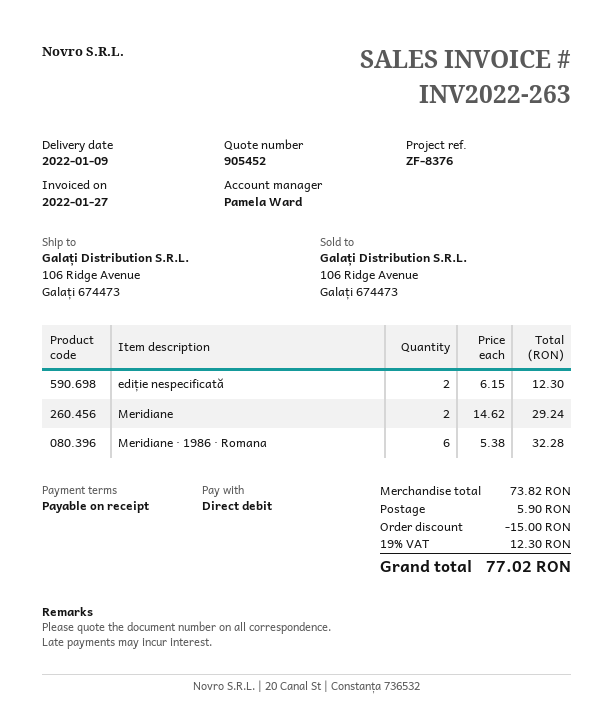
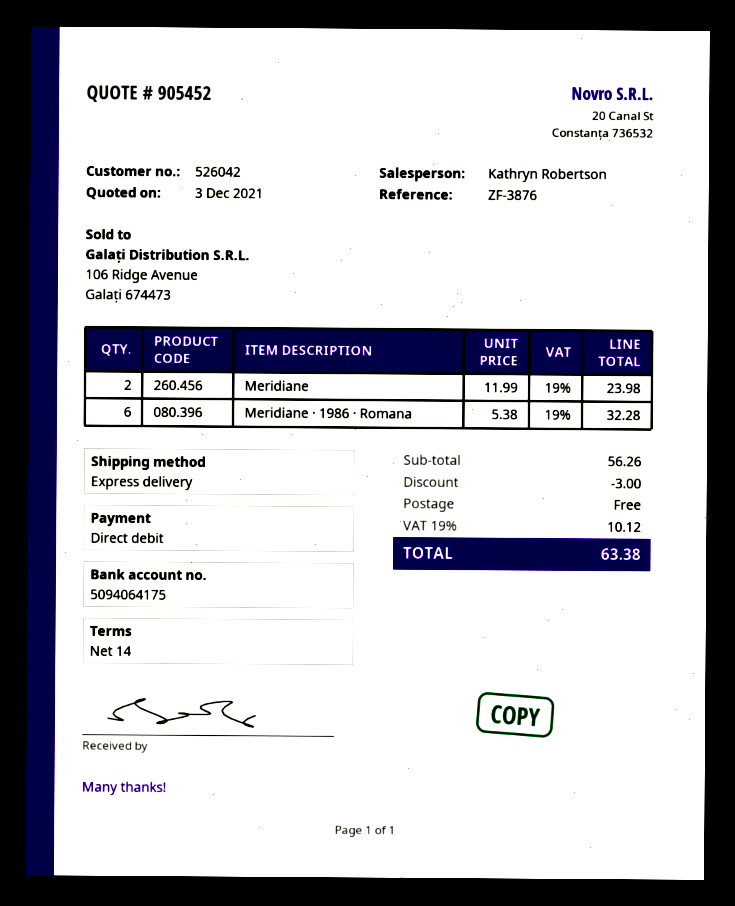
payment terms: on receipt -> 14 days
reference: ZF-8376 -> ZF-3876
sales rep: Pamela Ward -> Kathryn Robertson
ediție nespecificată: 2 x 6.15 = 12.30 -> none
Meridiane: 2 x 14.62 = 29.24 -> 2 x 11.99 = 23.98
subtotal: 73.82 -> 56.26
discount: 15.00 -> 3.00
shipping: 5.90 -> 0.00
tax: 19% = 12.30 -> 19% = 10.12
total: 77.02 -> 63.38

